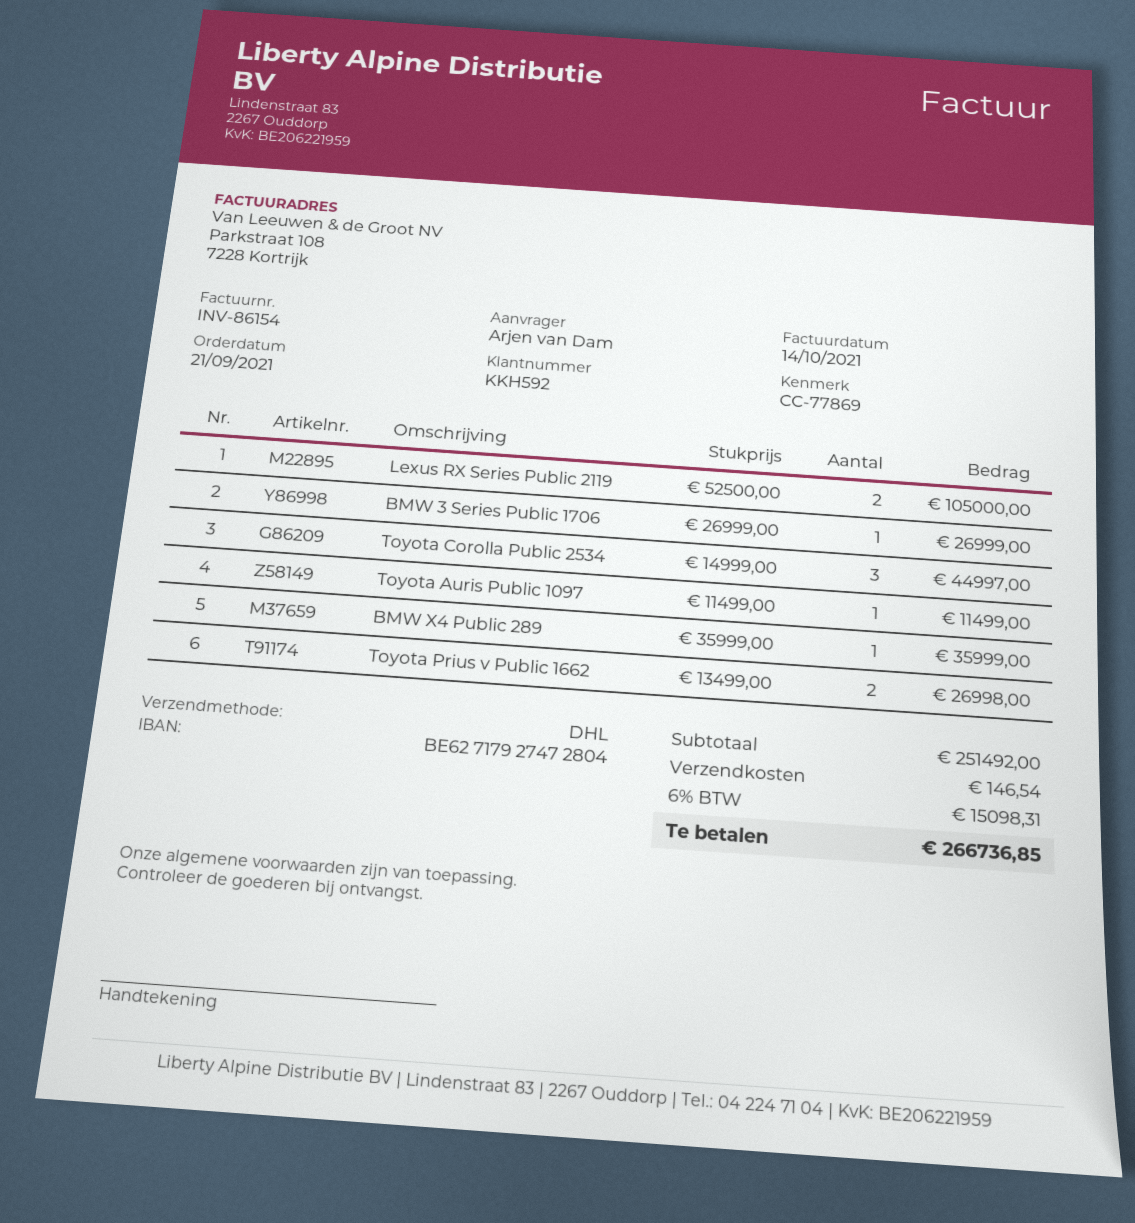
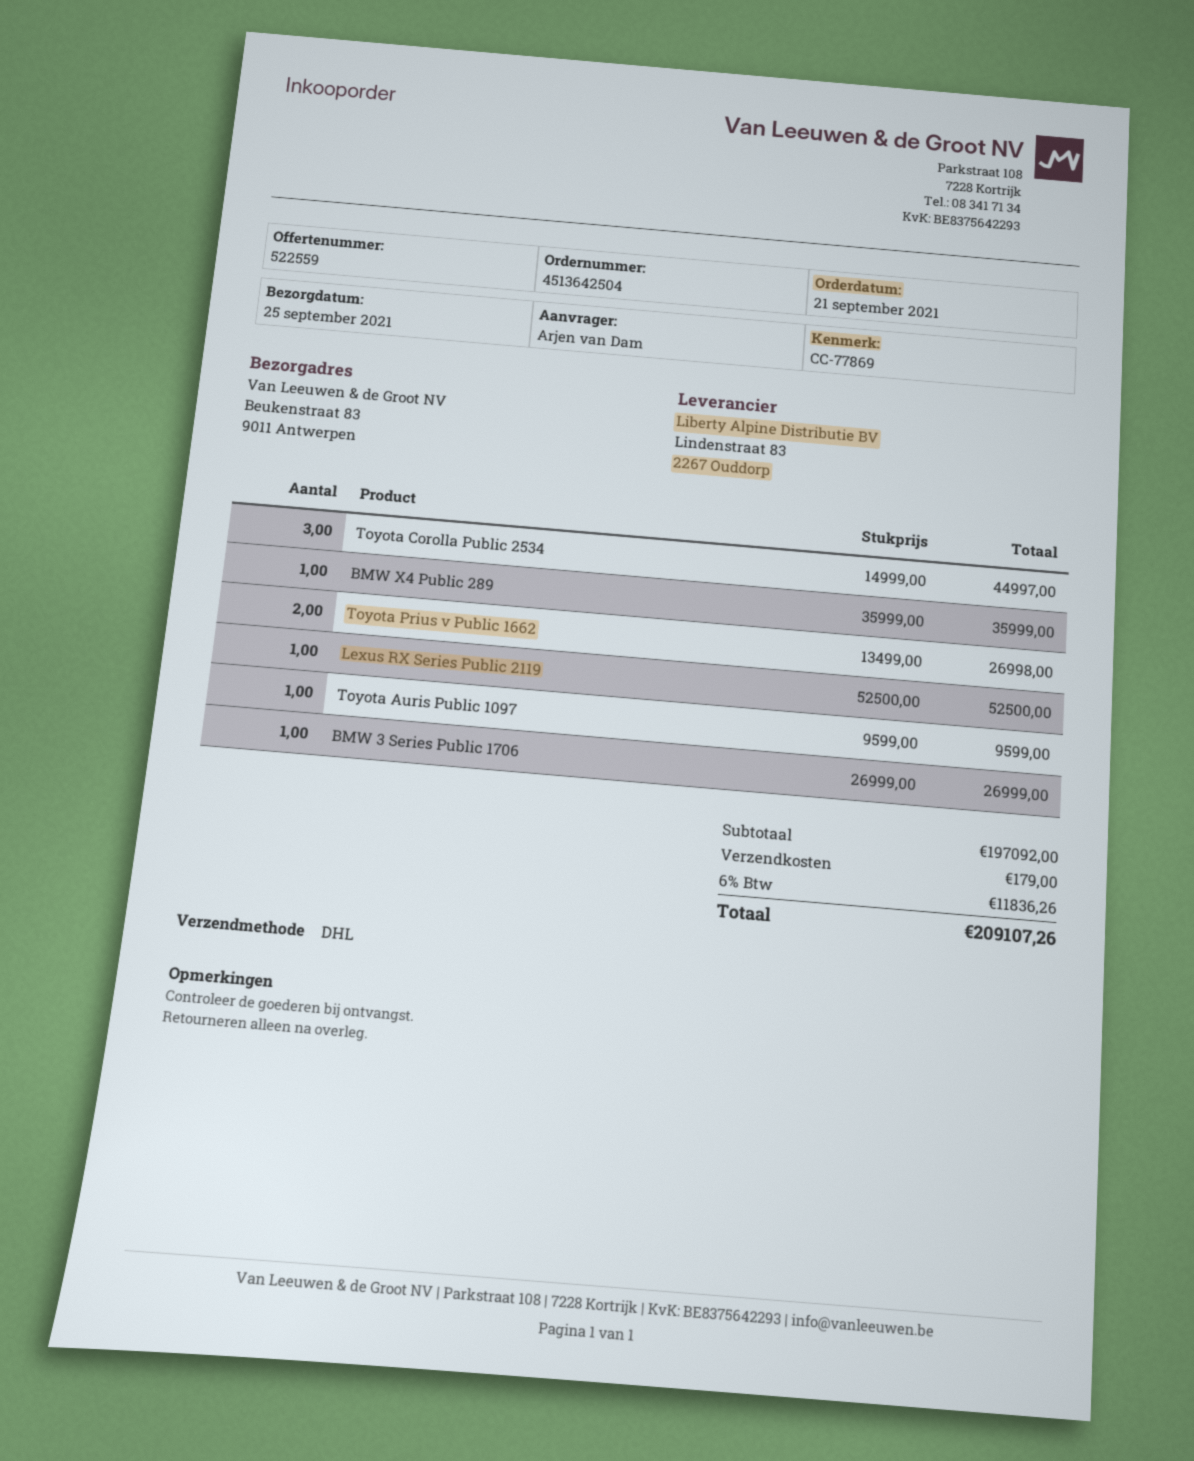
Lexus RX Series Public 2119: 2 x 52500.00 = 105000.00 -> 1 x 52500.00 = 52500.00
Toyota Auris Public 1097: 1 x 11499.00 = 11499.00 -> 1 x 9599.00 = 9599.00
subtotal: 251492.00 -> 197092.00
shipping: 146.54 -> 179.00
tax: 6% = 15098.31 -> 6% = 11836.26
total: 266736.85 -> 209107.26

